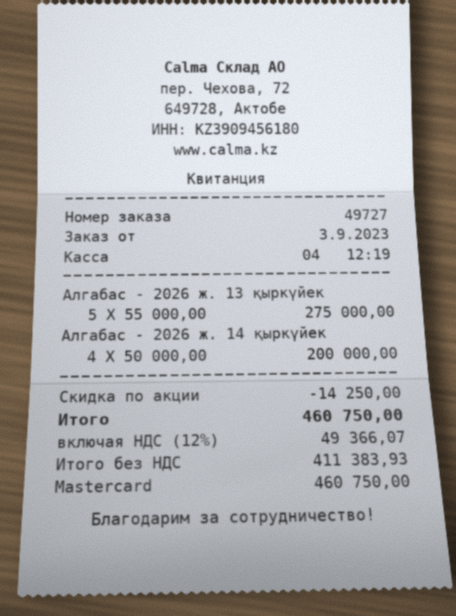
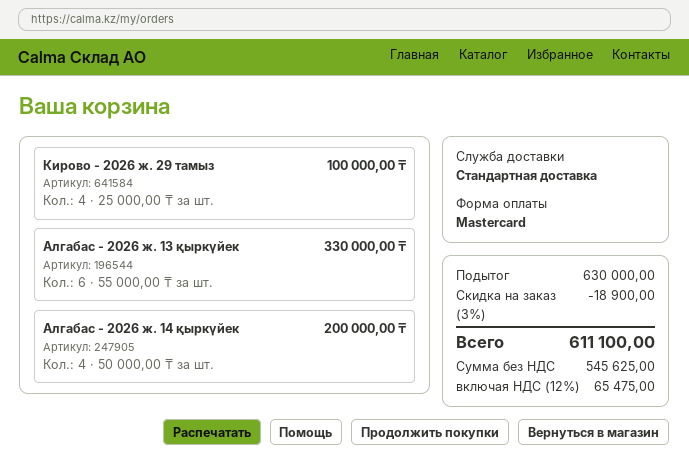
Алгабас - 2026 ж. 13 қыркүйек: 5 x 55000.00 = 275000.00 -> 6 x 55000.00 = 330000.00
Кирово - 2026 ж. 29 тамыз: none -> 4 x 25000.00 = 100000.00
discount: 14250.00 -> 18900.00
net: 411383.93 -> 545625.00
tax: 12% = 49366.07 -> 12% = 65475.00
total: 460750.00 -> 611100.00

